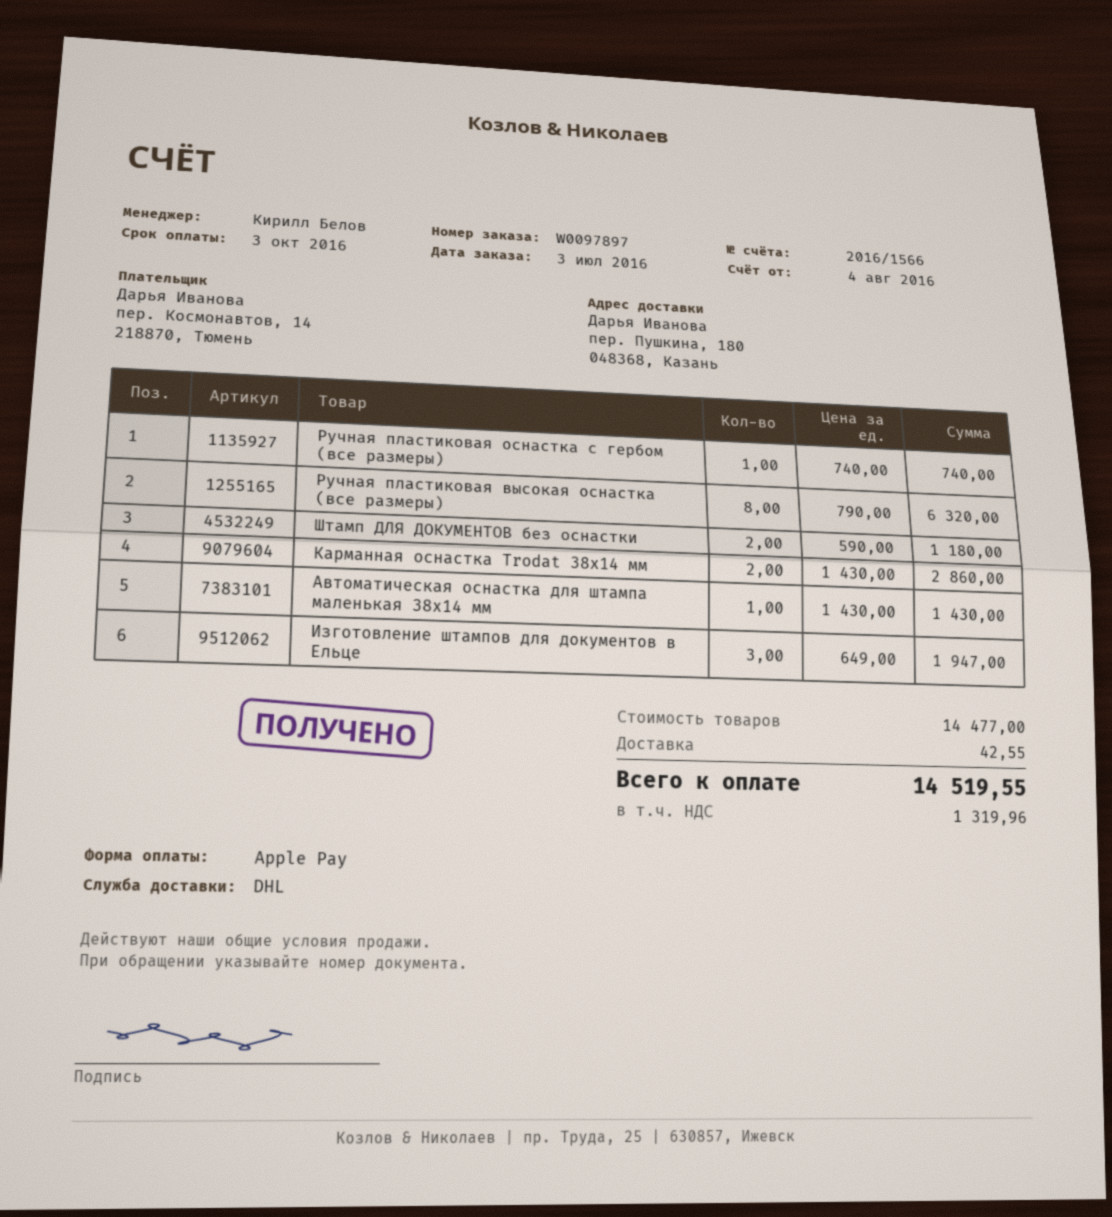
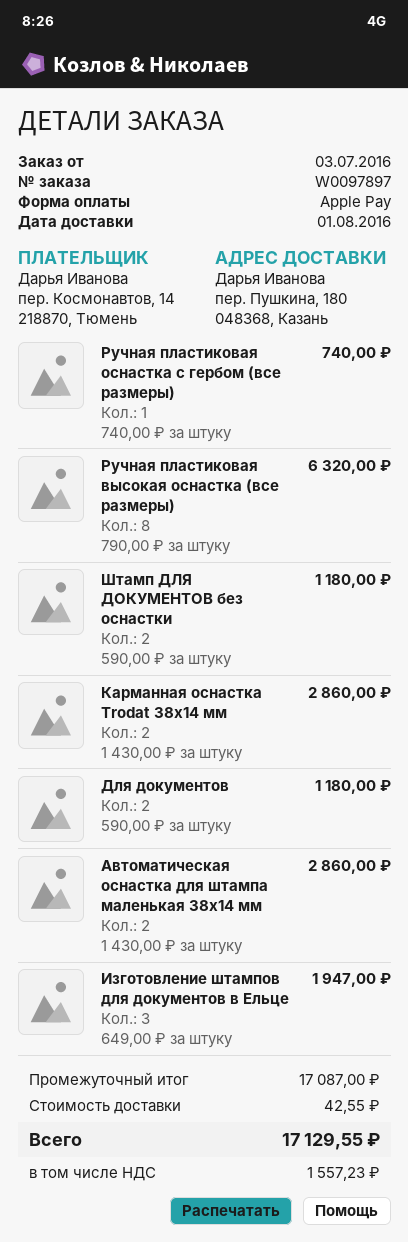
Автоматическая оснастка для штампа маленькая 38х14 мм: 1 x 1430.00 = 1430.00 -> 2 x 1430.00 = 2860.00
Для документов: none -> 2 x 590.00 = 1180.00
subtotal: 14477.00 -> 17087.00
tax: 1319.96 -> 1557.23
total: 14519.55 -> 17129.55

